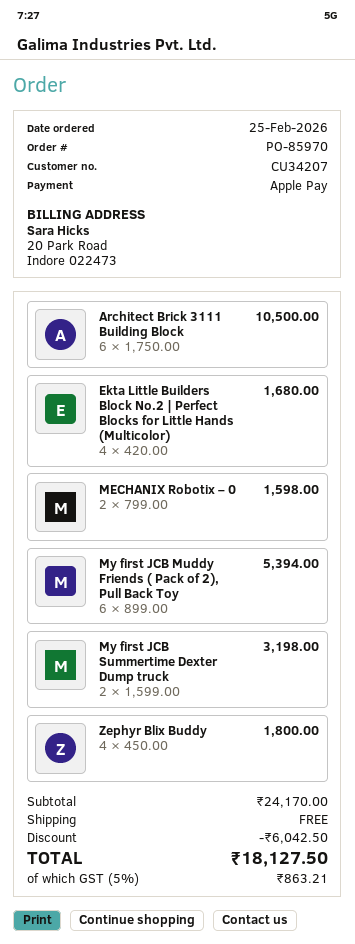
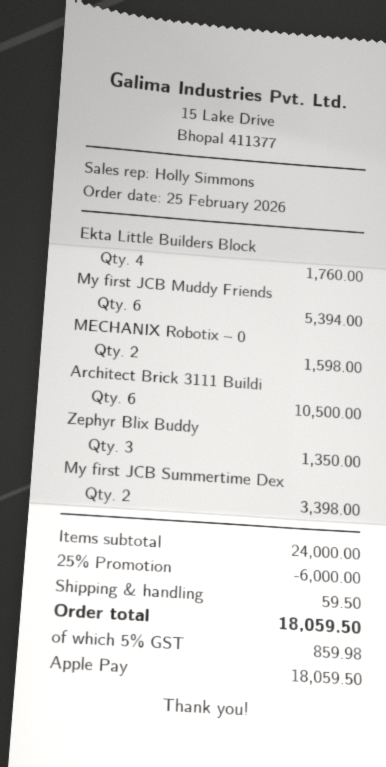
Ekta Little Builders Block No.2 | Perfect Blocks for Little Hands (Multicolor): 4 for 1680.00 -> 4 for 1760.00
My first JCB Summertime Dexter Dump truck: 2 for 3198.00 -> 2 for 3398.00
Zephyr Blix Buddy: 4 for 1800.00 -> 3 for 1350.00
subtotal: 24170.00 -> 24000.00
discount: 6042.50 -> 6000.00
shipping: 0.00 -> 59.50
tax: 5% = 863.21 -> 5% = 859.98
total: 18127.50 -> 18059.50

